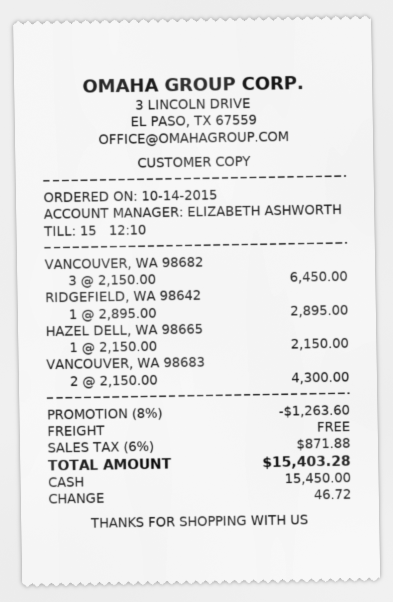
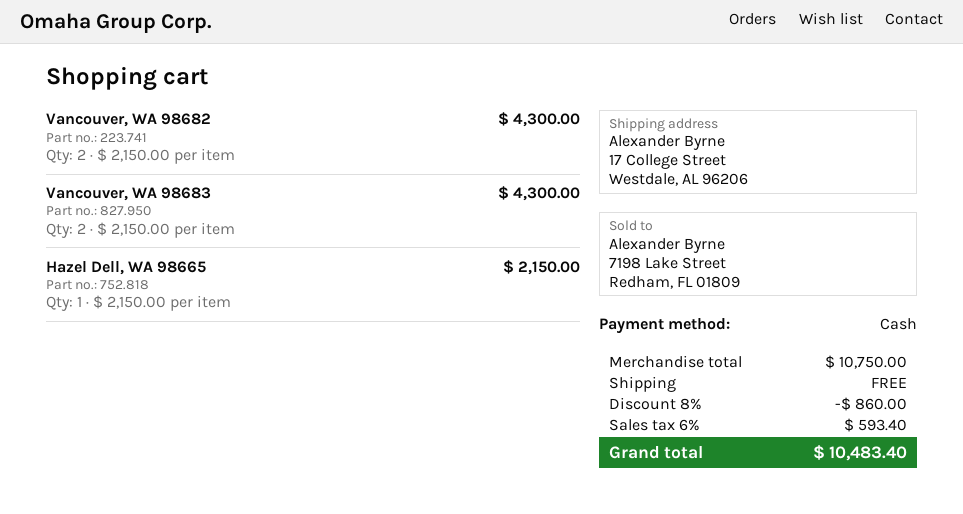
VANCOUVER, WA 98682: 3 x 2150.00 = 6450.00 -> 2 x 2150.00 = 4300.00
RIDGEFIELD, WA 98642: 1 x 2895.00 = 2895.00 -> none
discount: 8% = 1263.60 -> 8% = 860.00
tax: 6% = 871.88 -> 6% = 593.40
total: 15403.28 -> 10483.40

